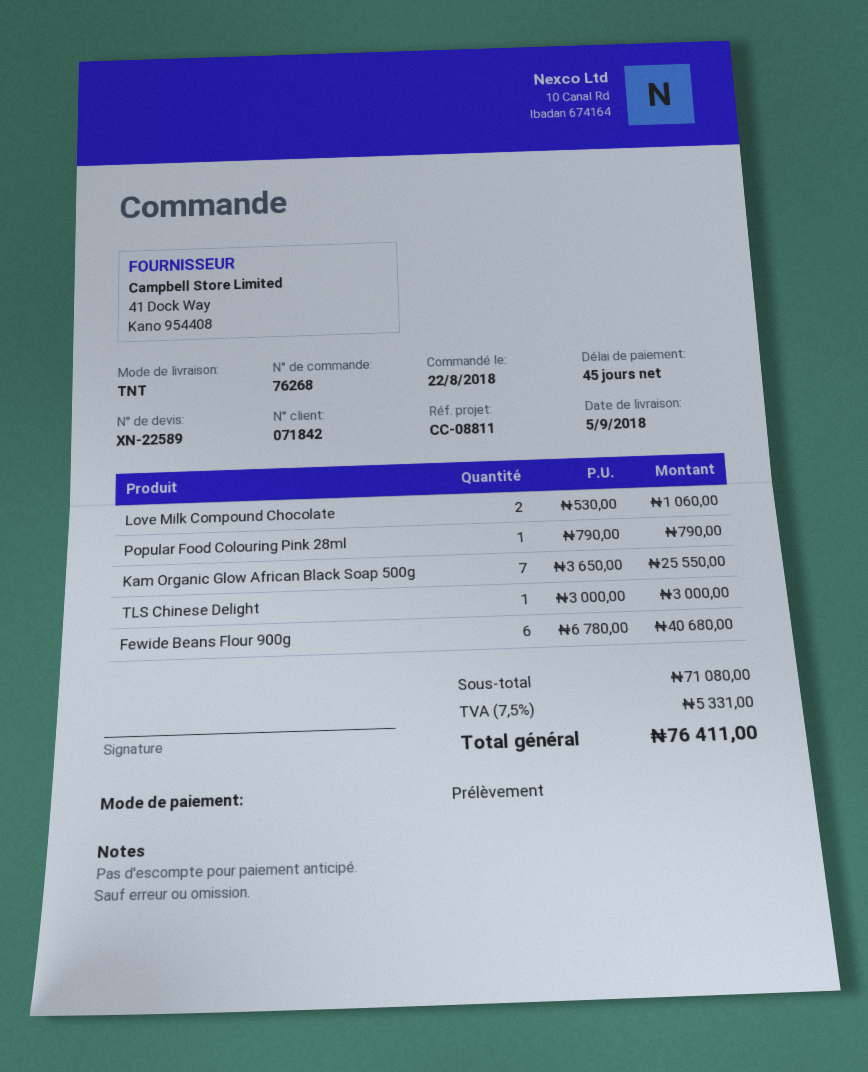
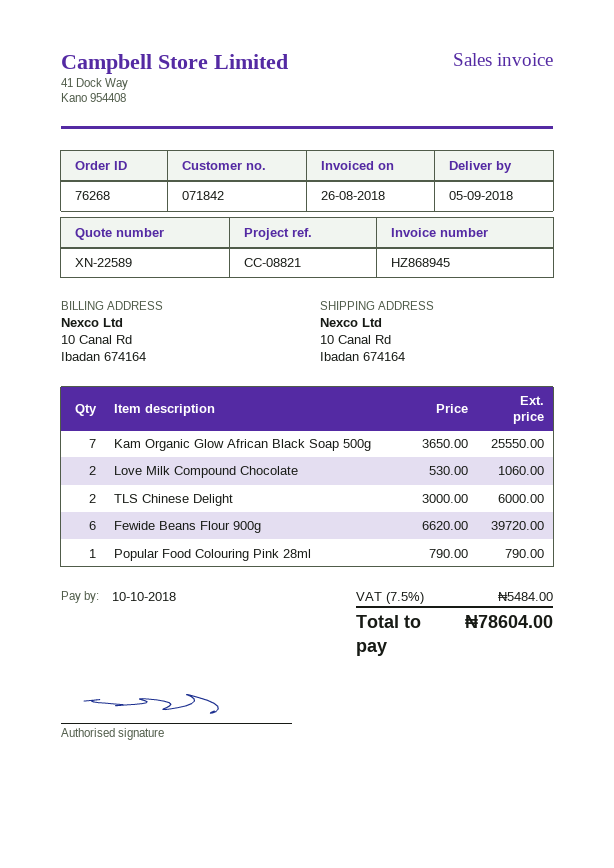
reference: CC-08811 -> CC-08821
TLS Chinese Delight: 1 x 3000.00 = 3000.00 -> 2 x 3000.00 = 6000.00
Fewide Beans Flour 900g: 6 x 6780.00 = 40680.00 -> 6 x 6620.00 = 39720.00
tax: 7.5% = 5331.00 -> 7.5% = 5484.00
total: 76411.00 -> 78604.00

